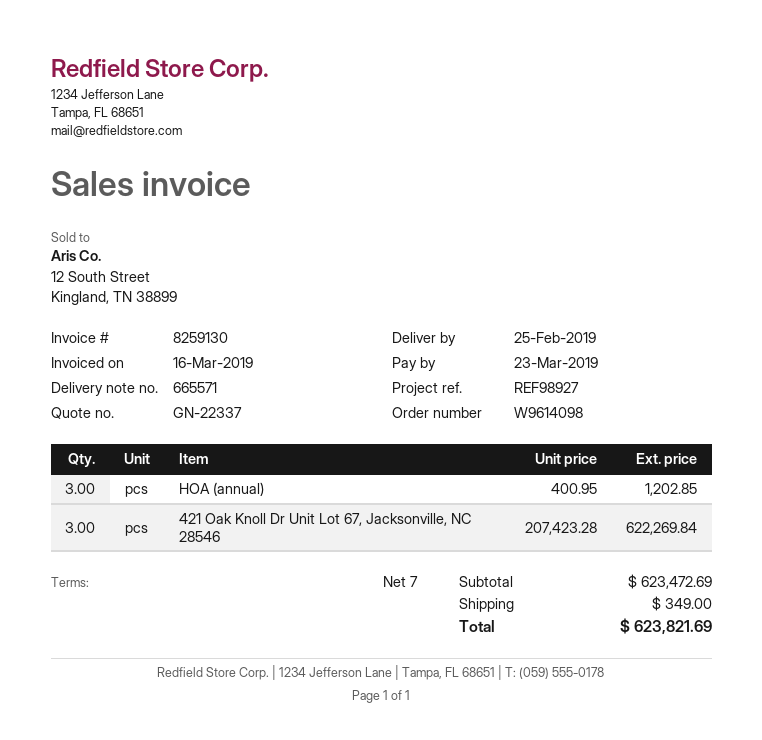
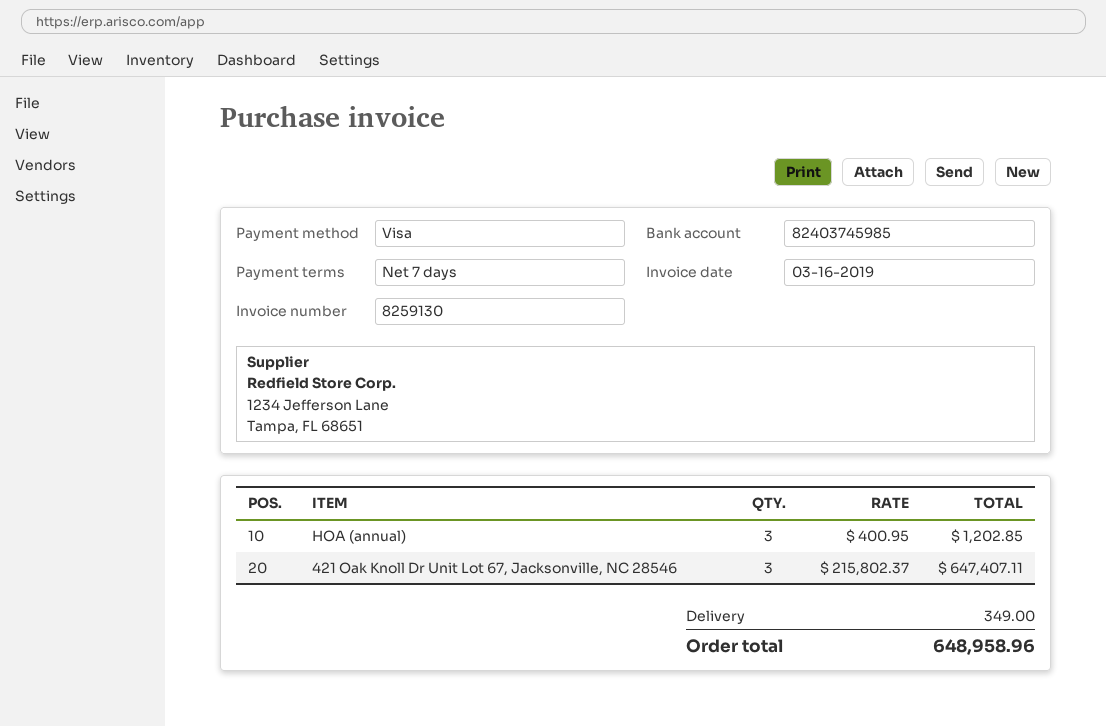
421 Oak Knoll Dr Unit Lot 67, Jacksonville, NC 28546: 3 x 207423.28 = 622269.84 -> 3 x 215802.37 = 647407.11
total: 623821.69 -> 648958.96

